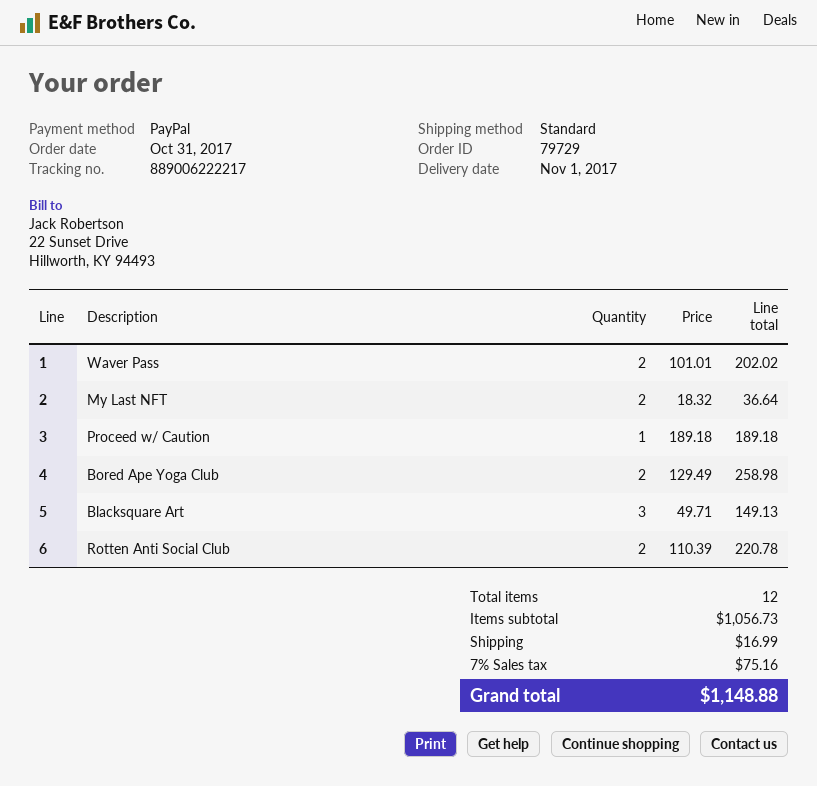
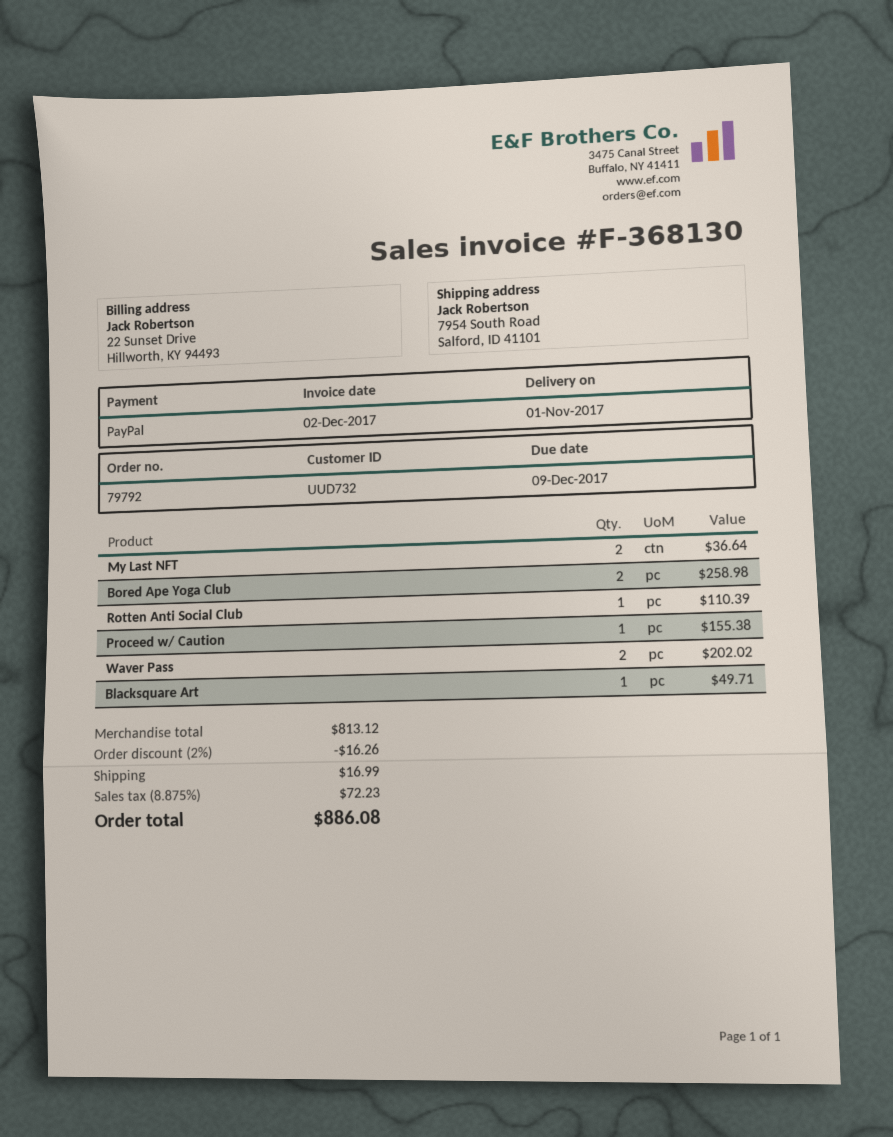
order number: 79729 -> 79792
Proceed w/ Caution: 1 for 189.18 -> 1 for 155.38
Blacksquare Art: 3 for 149.13 -> 1 for 49.71
Rotten Anti Social Club: 2 for 220.78 -> 1 for 110.39
subtotal: 1056.73 -> 813.12
discount: none -> 2% = 16.26
tax: 7% = 75.16 -> 8.875% = 72.23
total: 1148.88 -> 886.08

